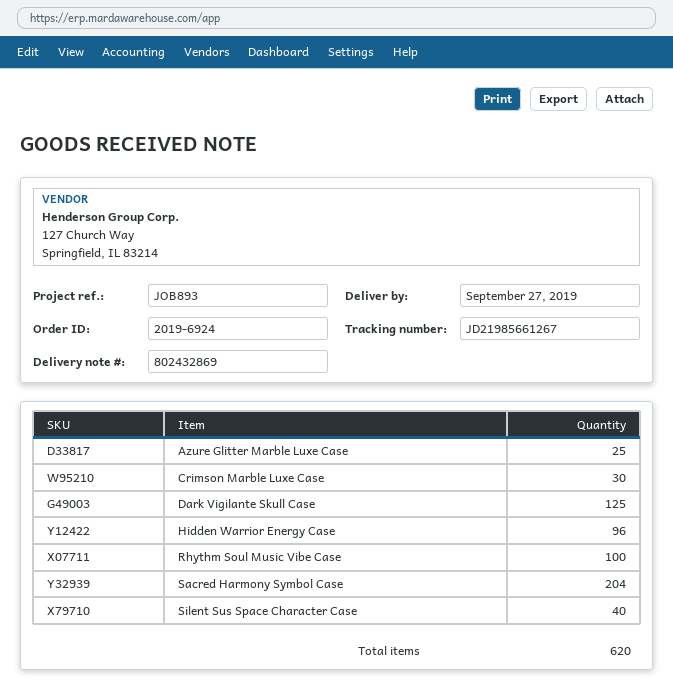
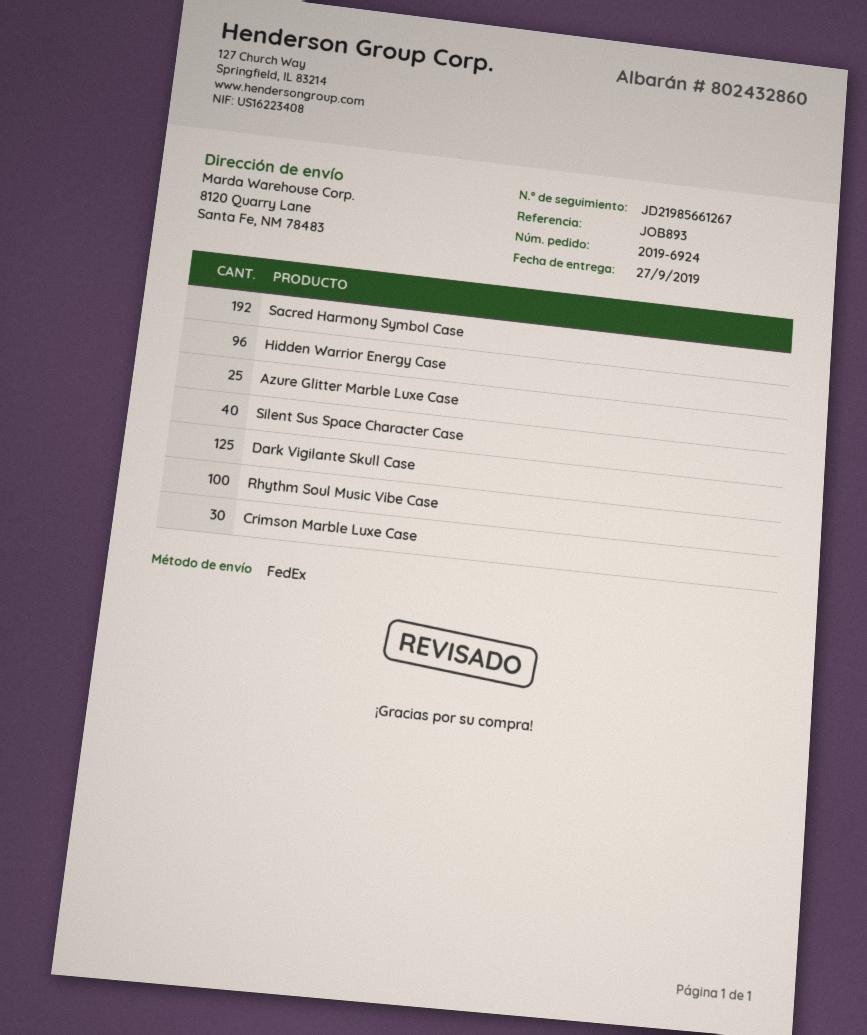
delivery note number: 802432869 -> 802432860
Sacred Harmony Symbol Case: 204 -> 192

